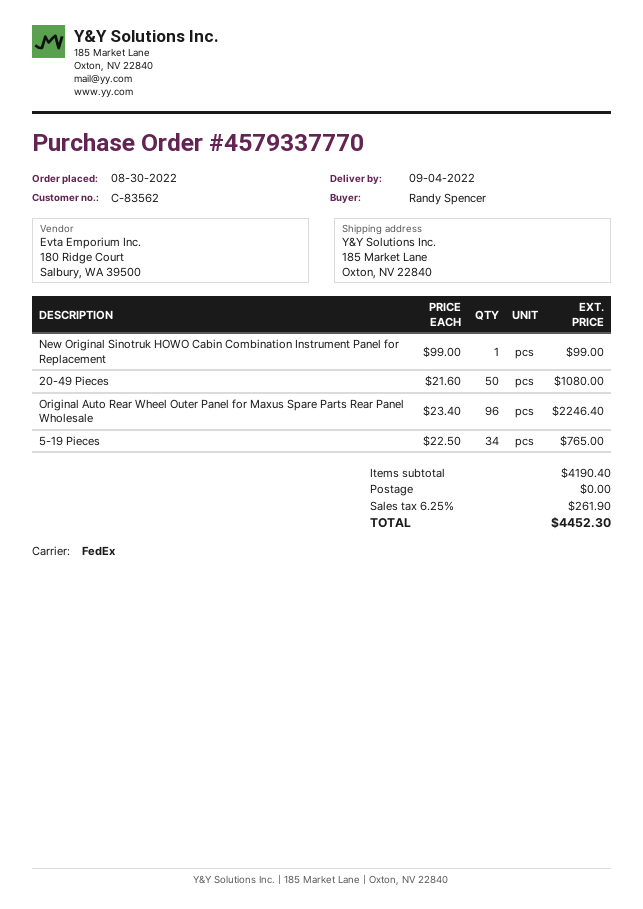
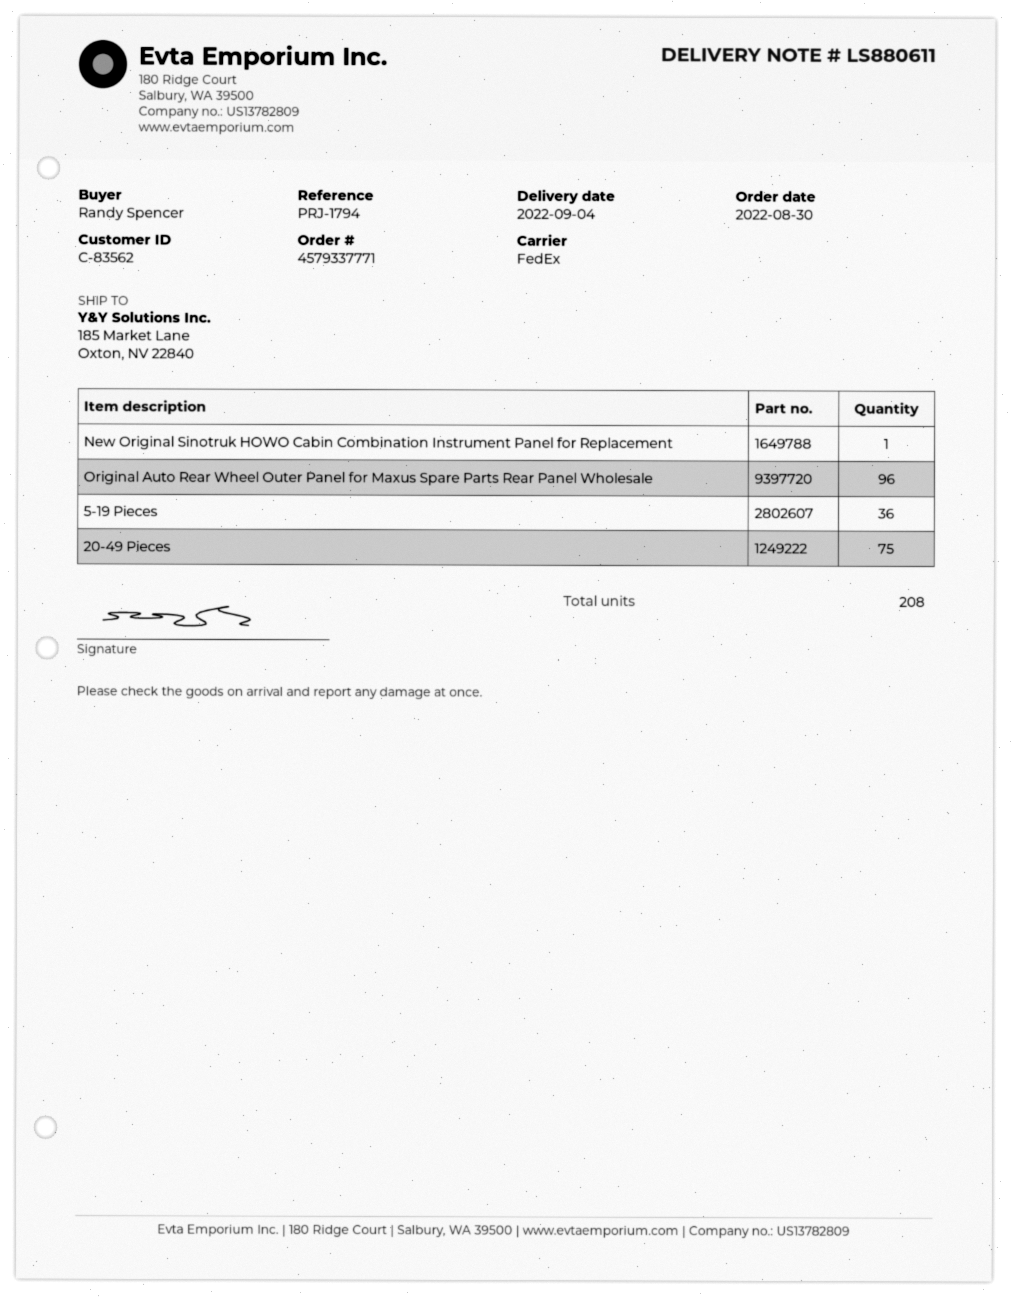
order number: 4579337770 -> 4579337771
20-49 Pieces: 50 -> 75
5-19 Pieces: 34 -> 36

